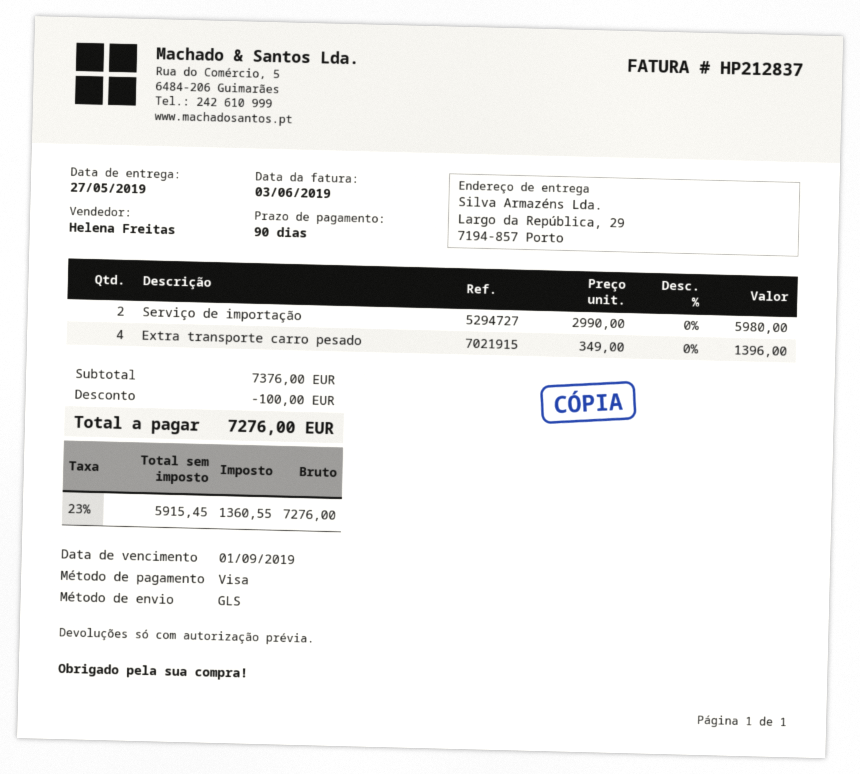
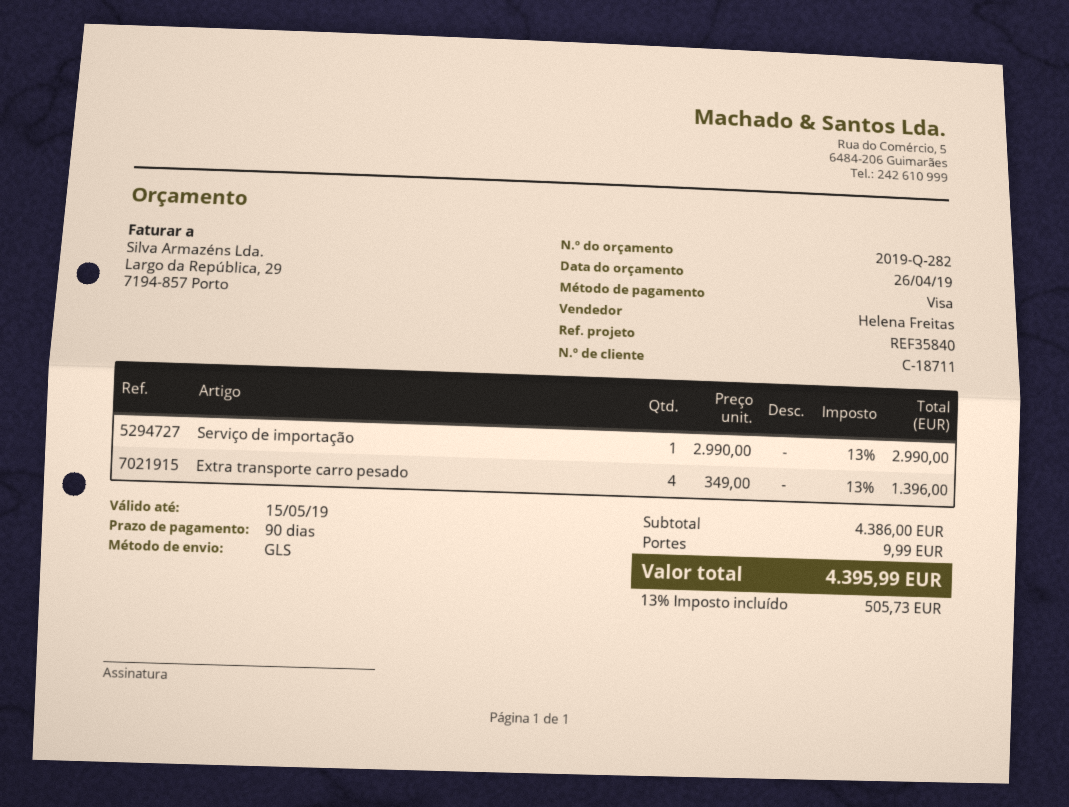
Serviço de importação: 2 x 2990.00 = 5980.00 -> 1 x 2990.00 = 2990.00
subtotal: 7376.00 -> 4386.00
discount: 100.00 -> none
shipping: none -> 9.99
tax: 23% = 1360.55 -> 13% = 505.73
total: 7276.00 -> 4395.99

